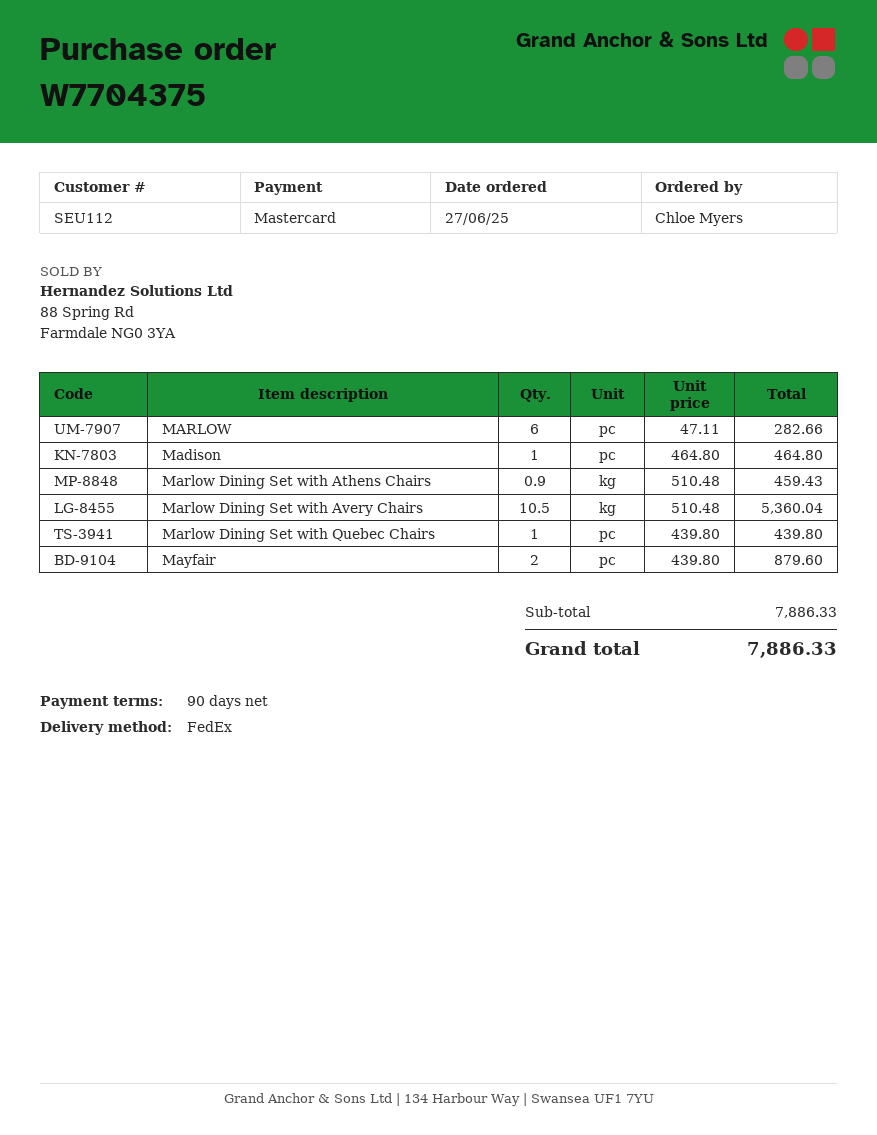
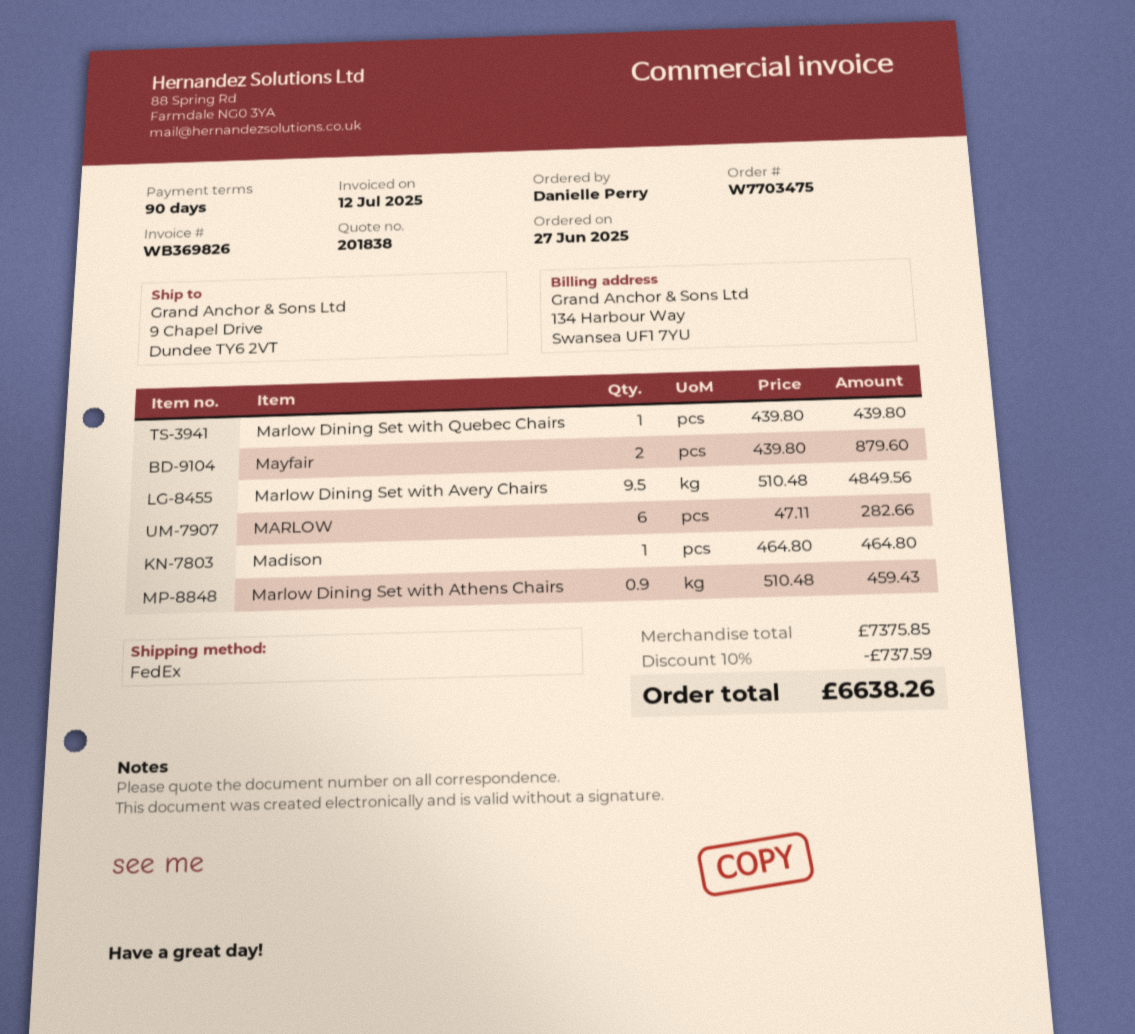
order number: W7704375 -> W7703475
ordered by: Chloe Myers -> Danielle Perry
Marlow Dining Set with Avery Chairs: 10.5 x 510.48 = 5360.04 -> 9.5 x 510.48 = 4849.56
subtotal: 7886.33 -> 7375.85
discount: none -> 10% = 737.59
total: 7886.33 -> 6638.26

